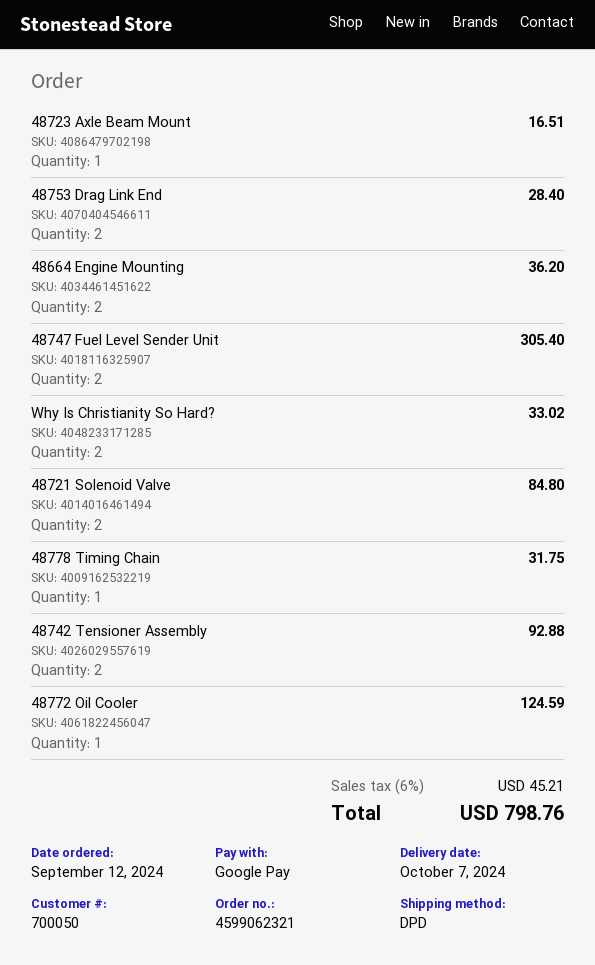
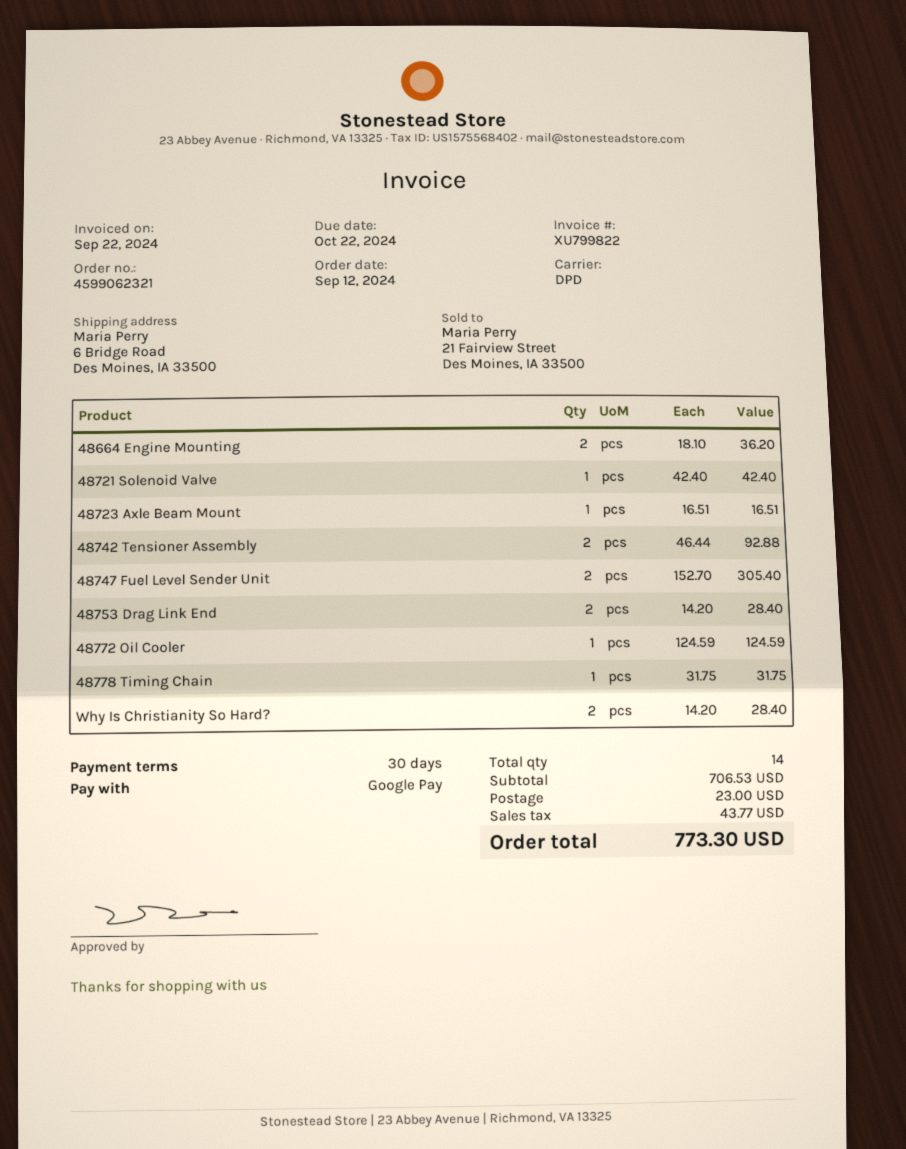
Why Is Christianity So Hard?: 2 for 33.02 -> 2 for 28.40
48721 Solenoid Valve: 2 for 84.80 -> 1 for 42.40
shipping: none -> 23.00
tax: 45.21 -> 43.77
total: 798.76 -> 773.30

